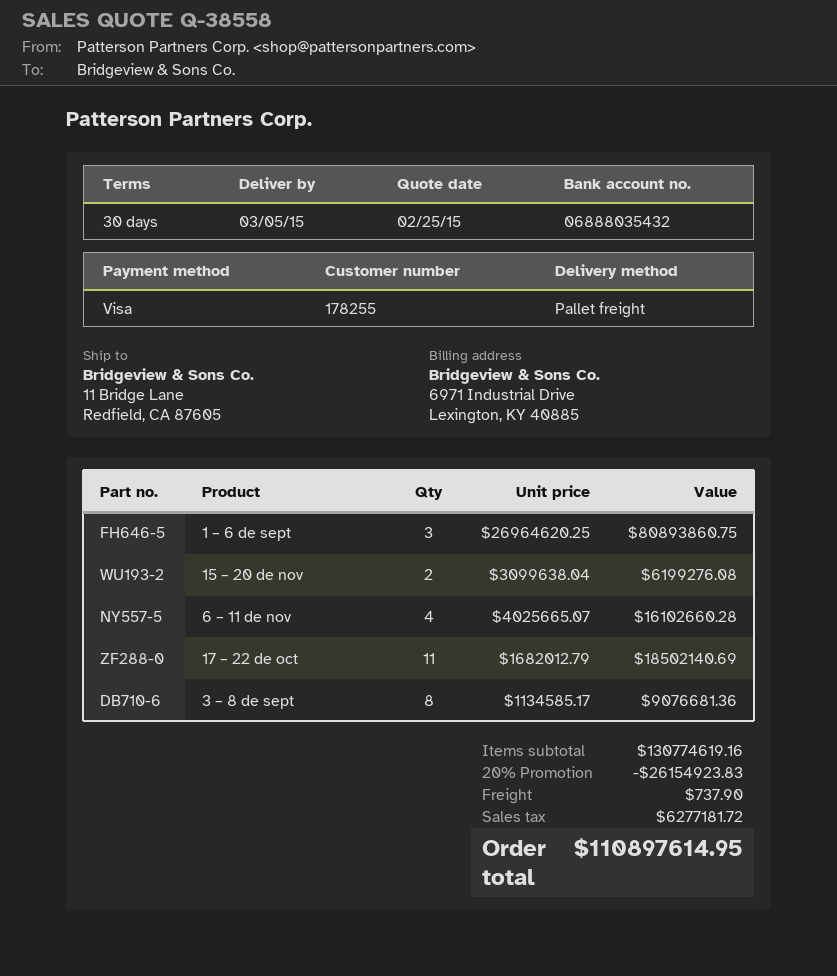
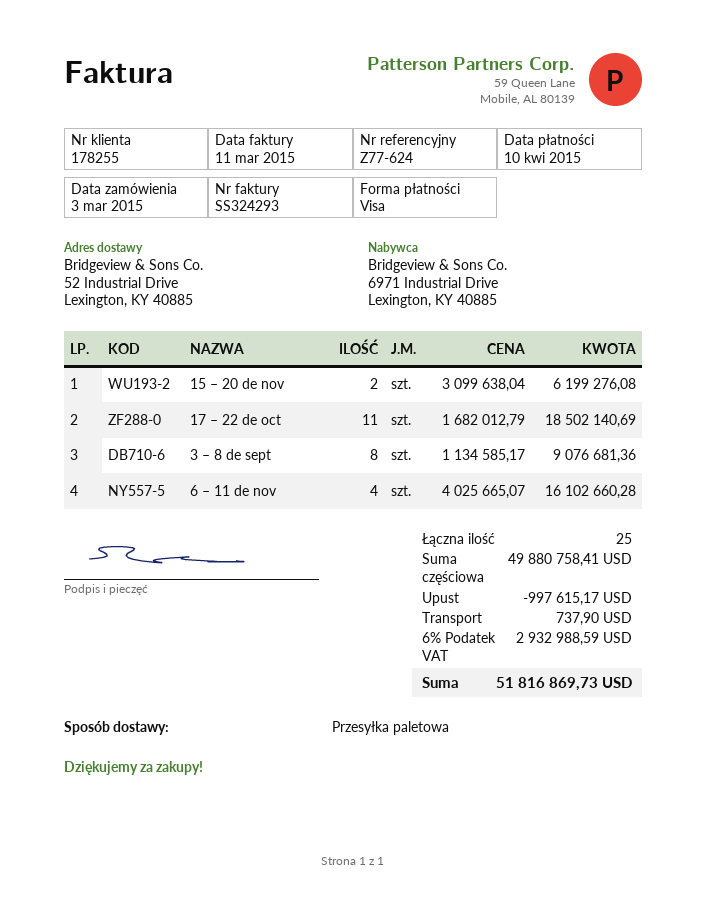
ship to: 11 Bridge Lane, Redfield, CA 87605 -> 52 Industrial Drive, Lexington, KY 40885
1 – 6 de sept: 3 x 26964620.25 = 80893860.75 -> none
subtotal: 130774619.16 -> 49880758.41
discount: 26154923.83 -> 997615.17
tax: 6277181.72 -> 2932988.59
total: 110897614.95 -> 51816869.73

